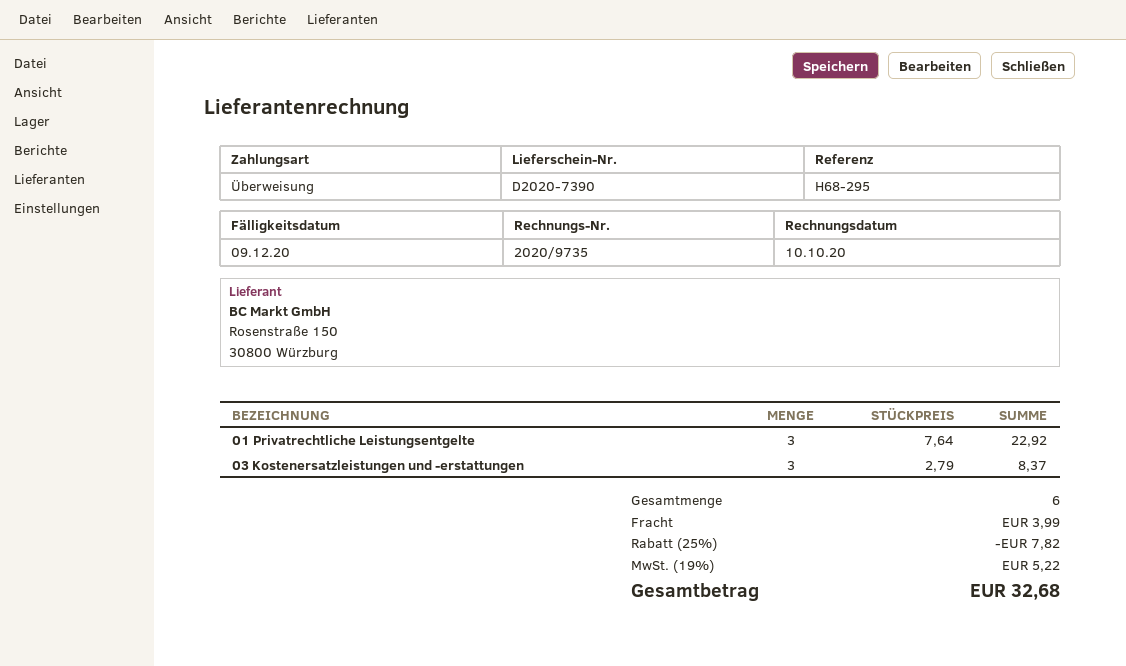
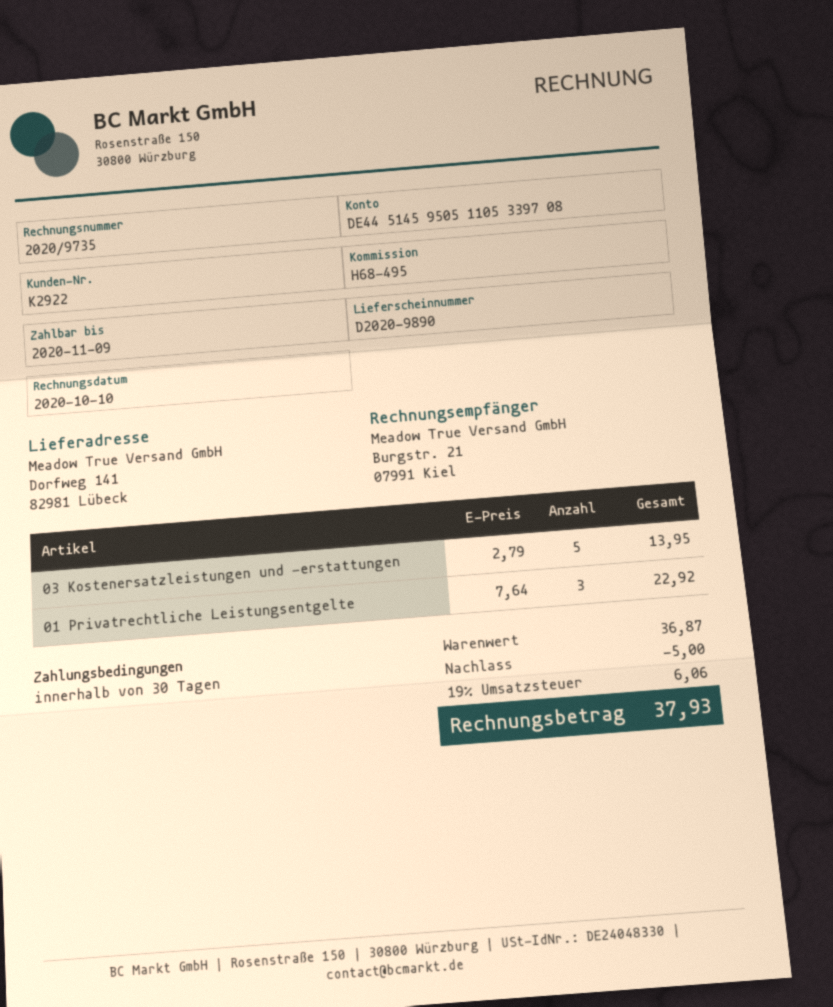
delivery note number: D2020-7390 -> D2020-9890
due date: 2020-12-09 -> 2020-11-09
reference: H68-295 -> H68-495
03 Kostenersatzleistungen und -erstattungen: 3 x 2.79 = 8.37 -> 5 x 2.79 = 13.95
discount: 7.82 -> 5.00
shipping: 3.99 -> none
tax: 19% = 5.22 -> 19% = 6.06
total: 32.68 -> 37.93

